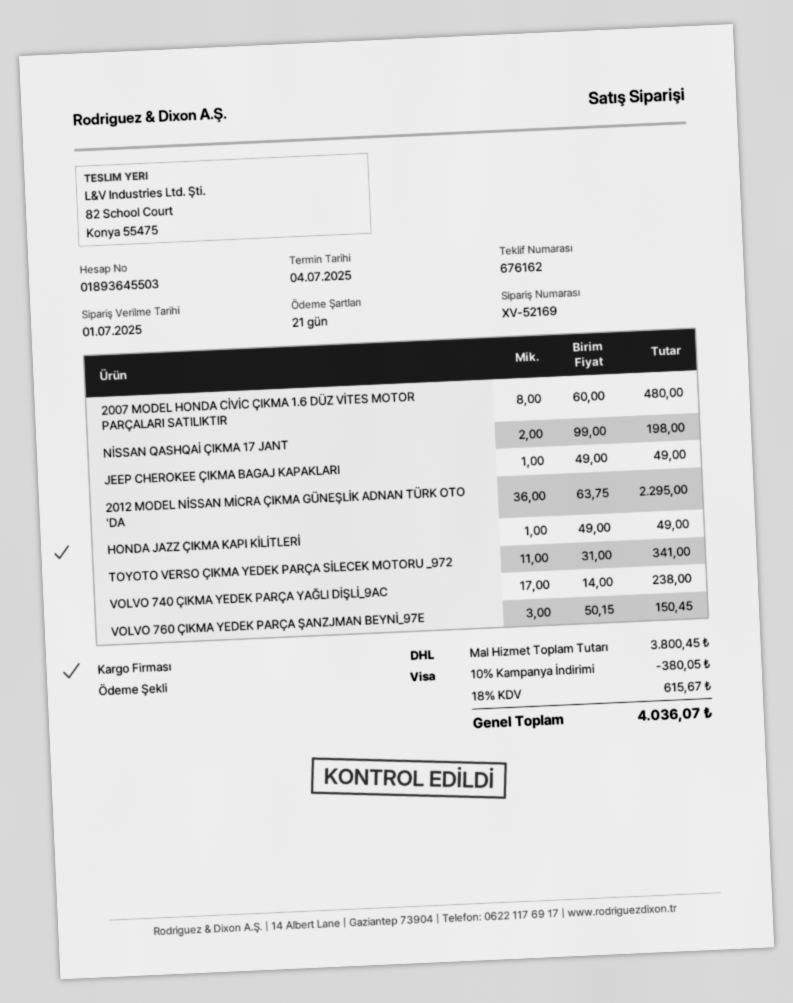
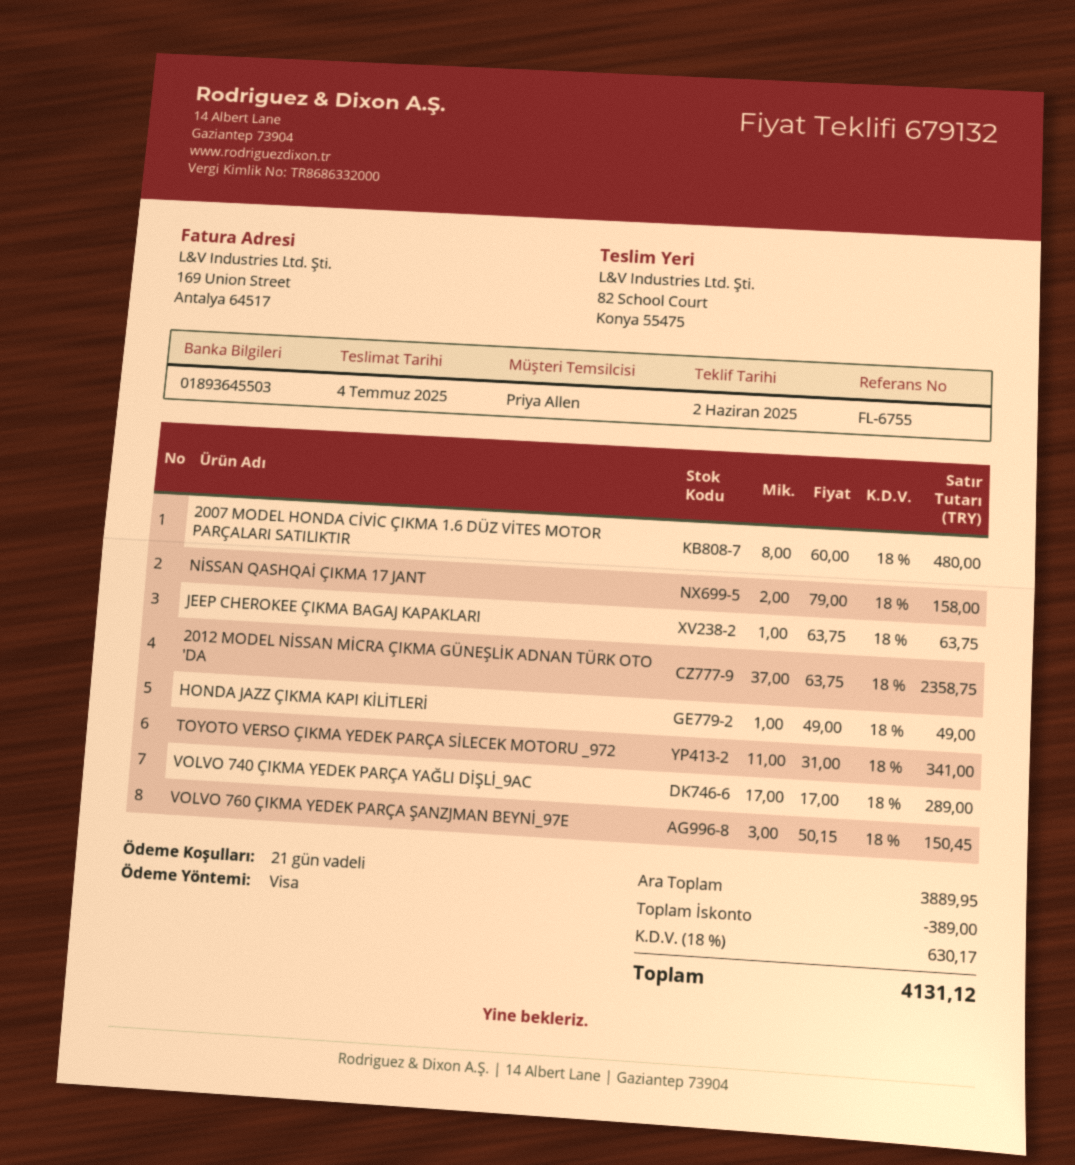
quote number: 676162 -> 679132
NİSSAN QASHQAİ ÇIKMA 17 JANT: 2 x 99.00 = 198.00 -> 2 x 79.00 = 158.00
JEEP CHEROKEE ÇIKMA BAGAJ KAPAKLARI: 1 x 49.00 = 49.00 -> 1 x 63.75 = 63.75
2012 MODEL NİSSAN MİCRA ÇIKMA GÜNEŞLİK ADNAN TÜRK OTO 'DA: 36 x 63.75 = 2295.00 -> 37 x 63.75 = 2358.75
VOLVO 740 ÇIKMA YEDEK PARÇA YAĞLI DİŞLİ_9AC: 17 x 14.00 = 238.00 -> 17 x 17.00 = 289.00
subtotal: 3800.45 -> 3889.95
discount: 380.05 -> 389.00
tax: 18% = 615.67 -> 18% = 630.17
total: 4036.07 -> 4131.12

